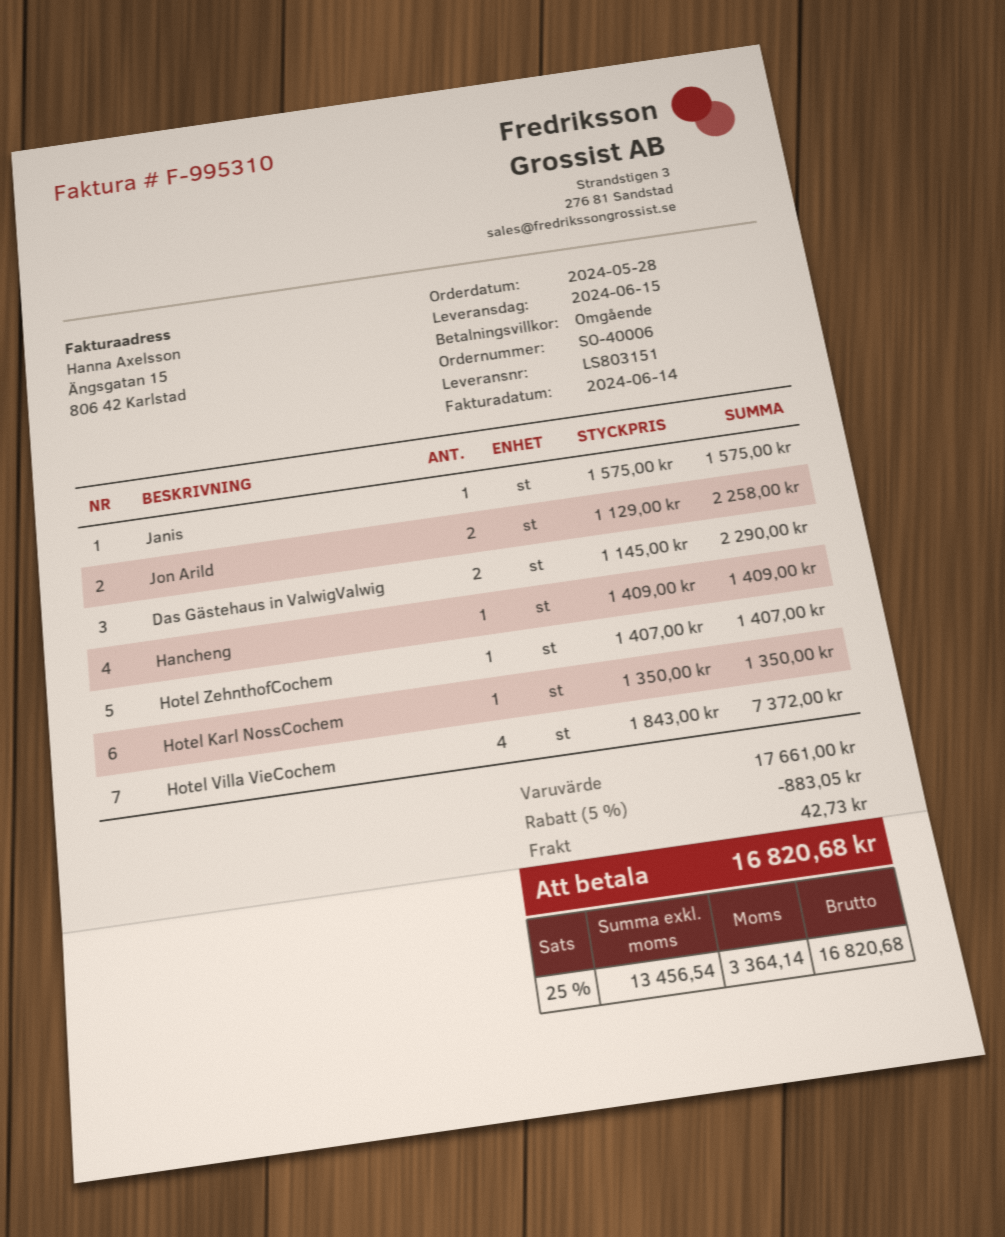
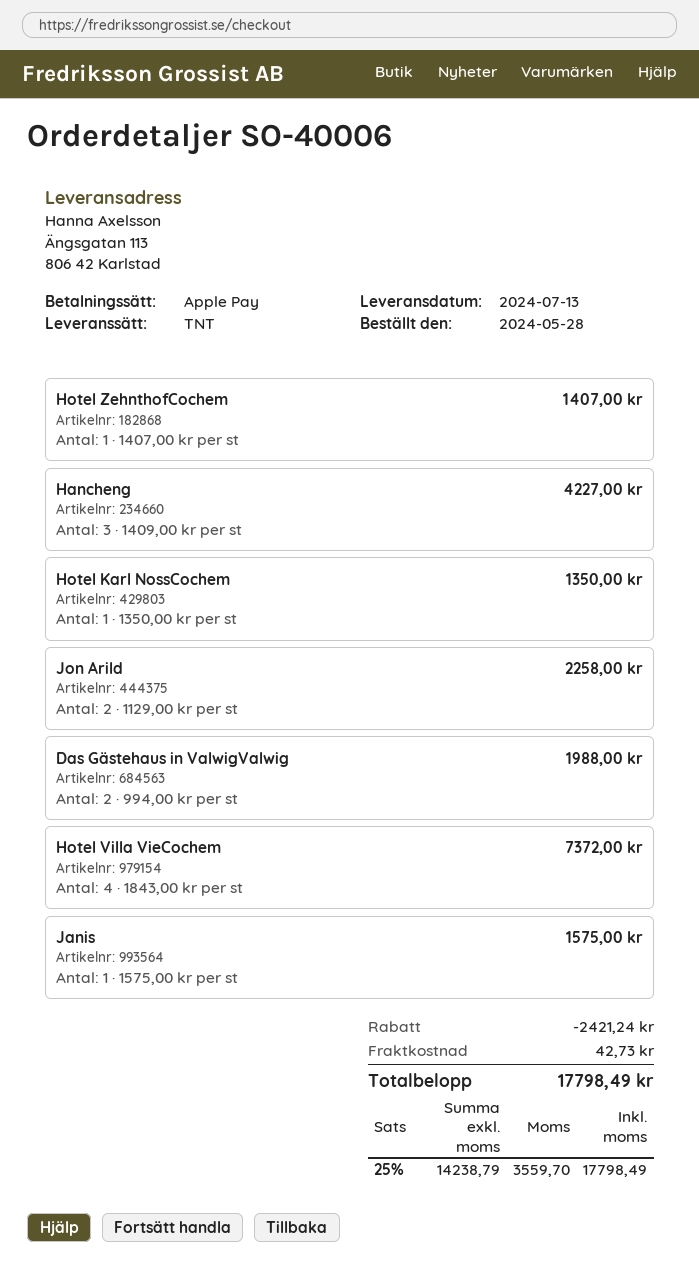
delivery date: 2024-06-15 -> 2024-07-13
Das Gästehaus in ValwigValwig: 2 x 1145.00 = 2290.00 -> 2 x 994.00 = 1988.00
Hancheng: 1 x 1409.00 = 1409.00 -> 3 x 1409.00 = 4227.00
discount: 883.05 -> 2421.24
net: 13456.54 -> 14238.79
tax: 25% = 3364.14 -> 25% = 3559.70
total: 16820.68 -> 17798.49

